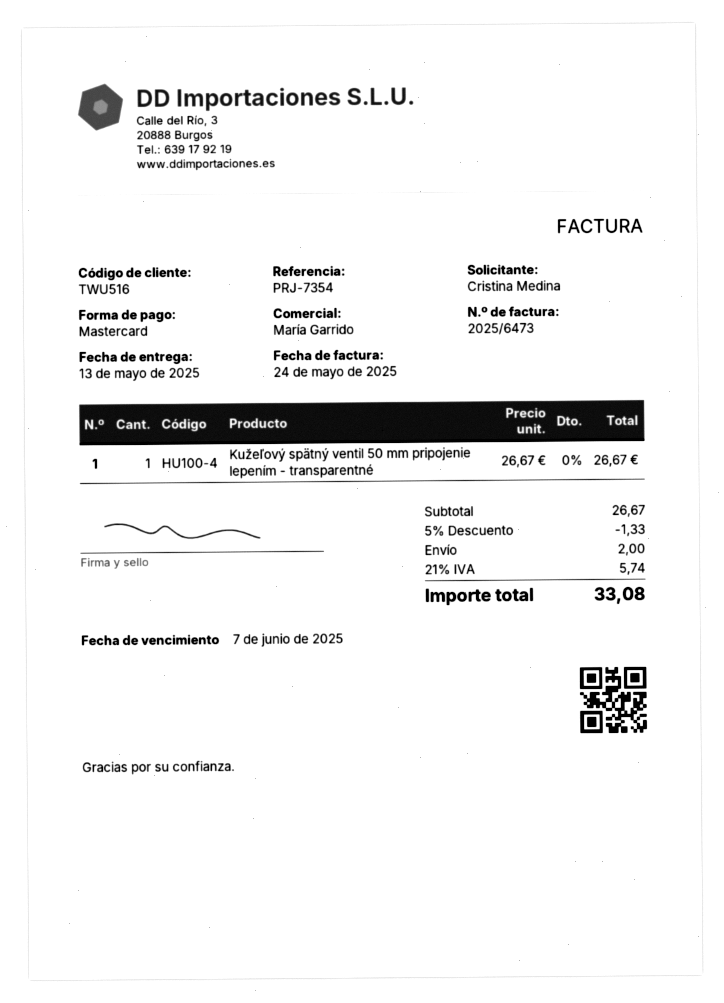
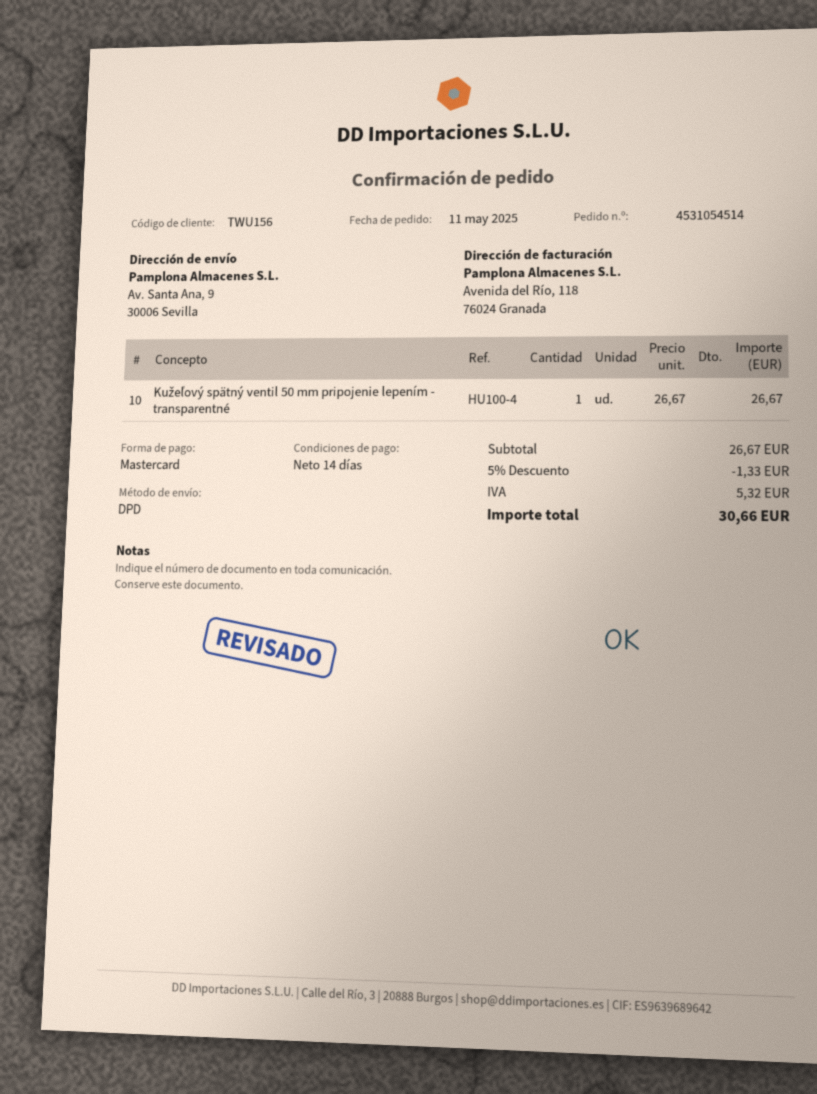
customer number: TWU516 -> TWU156
shipping: 2.00 -> none
tax: 5.74 -> 5.32
total: 33.08 -> 30.66

